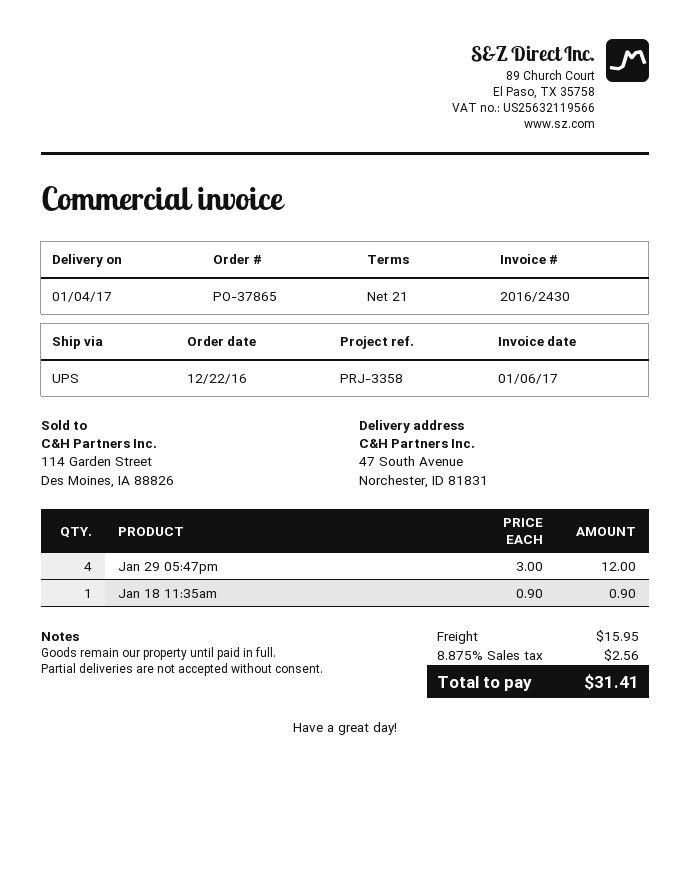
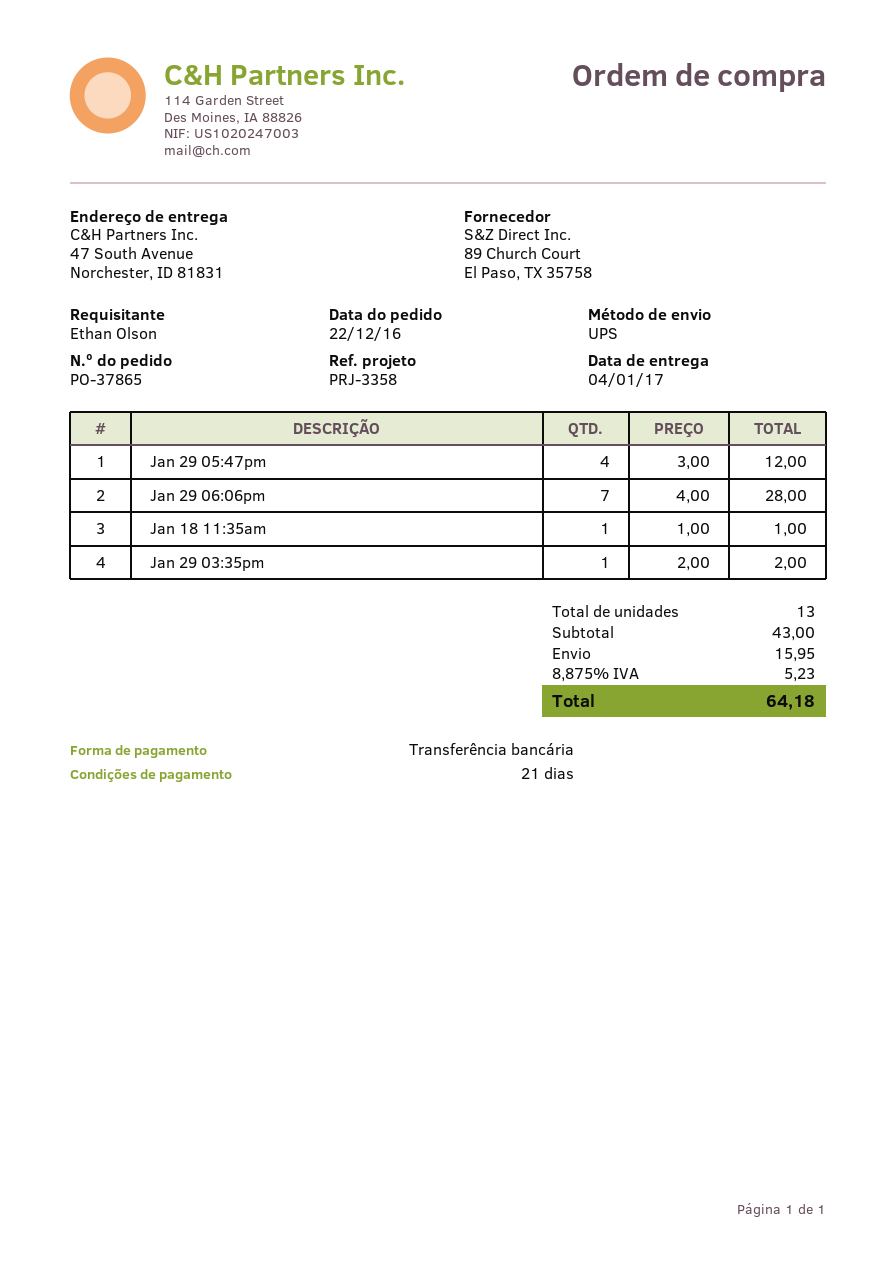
Jan 18 11:35am: 1 x 0.90 = 0.90 -> 1 x 1.00 = 1.00
Jan 29 06:06pm: none -> 7 x 4.00 = 28.00
Jan 29 03:35pm: none -> 1 x 2.00 = 2.00
tax: 8.875% = 2.56 -> 8.875% = 5.23
total: 31.41 -> 64.18

